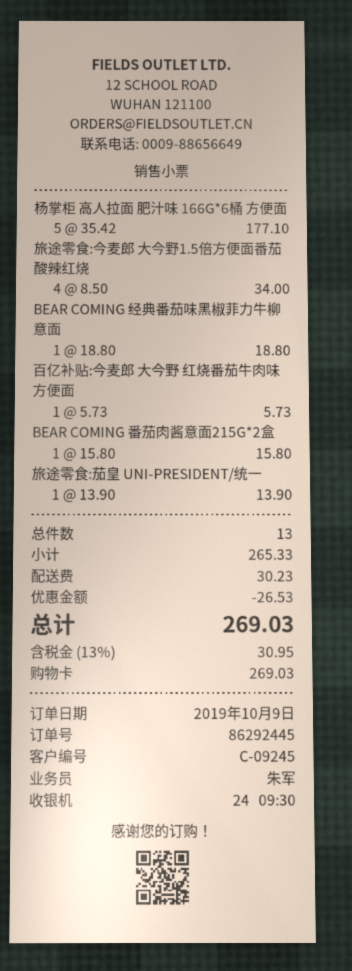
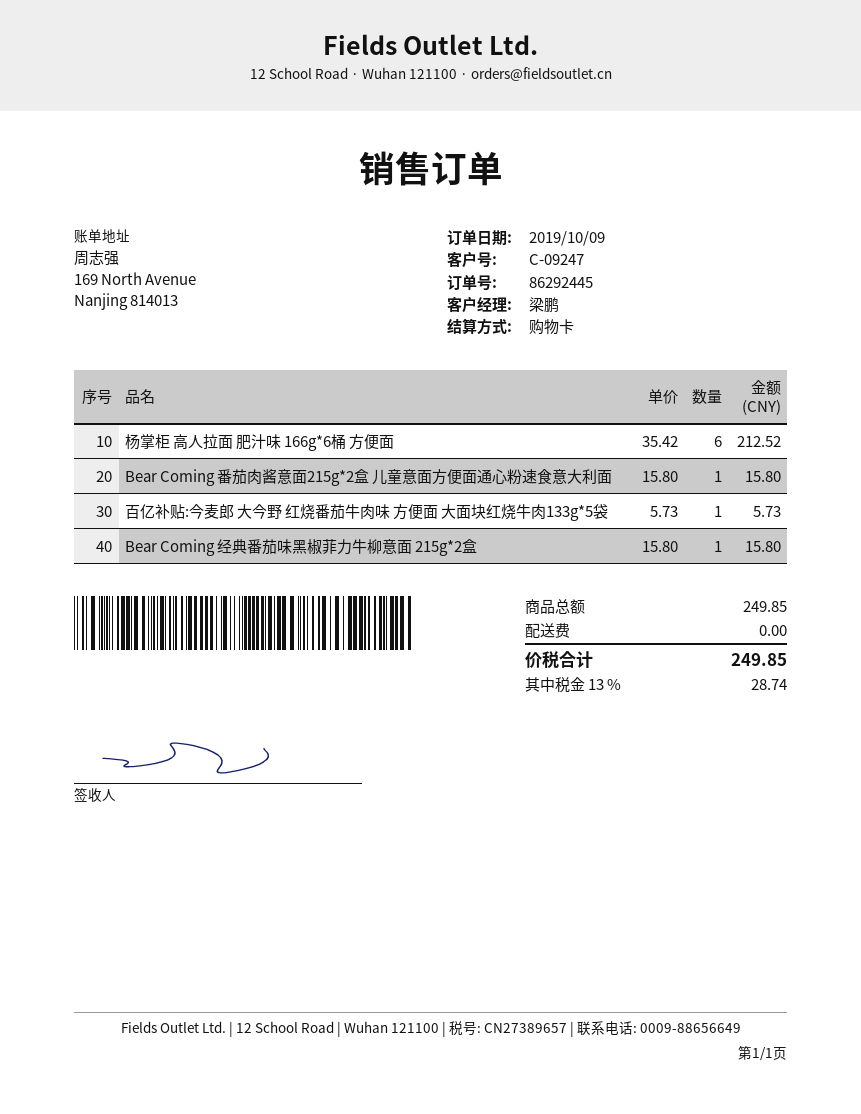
customer number: C-09245 -> C-09247
sales rep: 朱军 -> 梁鹏
杨掌柜 高人拉面 肥汁味 166G*6桶 方便面: 5 x 35.42 = 177.10 -> 6 x 35.42 = 212.52
旅途零食:今麦郎 大今野1.5倍方便面番茄酸辣红烧: 4 x 8.50 = 34.00 -> none
BEAR COMING 经典番茄味黑椒菲力牛柳意面: 1 x 18.80 = 18.80 -> 1 x 15.80 = 15.80
旅途零食:茄皇 UNI-PRESIDENT/统一: 1 x 13.90 = 13.90 -> none
subtotal: 265.33 -> 249.85
discount: 26.53 -> none
shipping: 30.23 -> 0.00
tax: 13% = 30.95 -> 13% = 28.74
total: 269.03 -> 249.85

